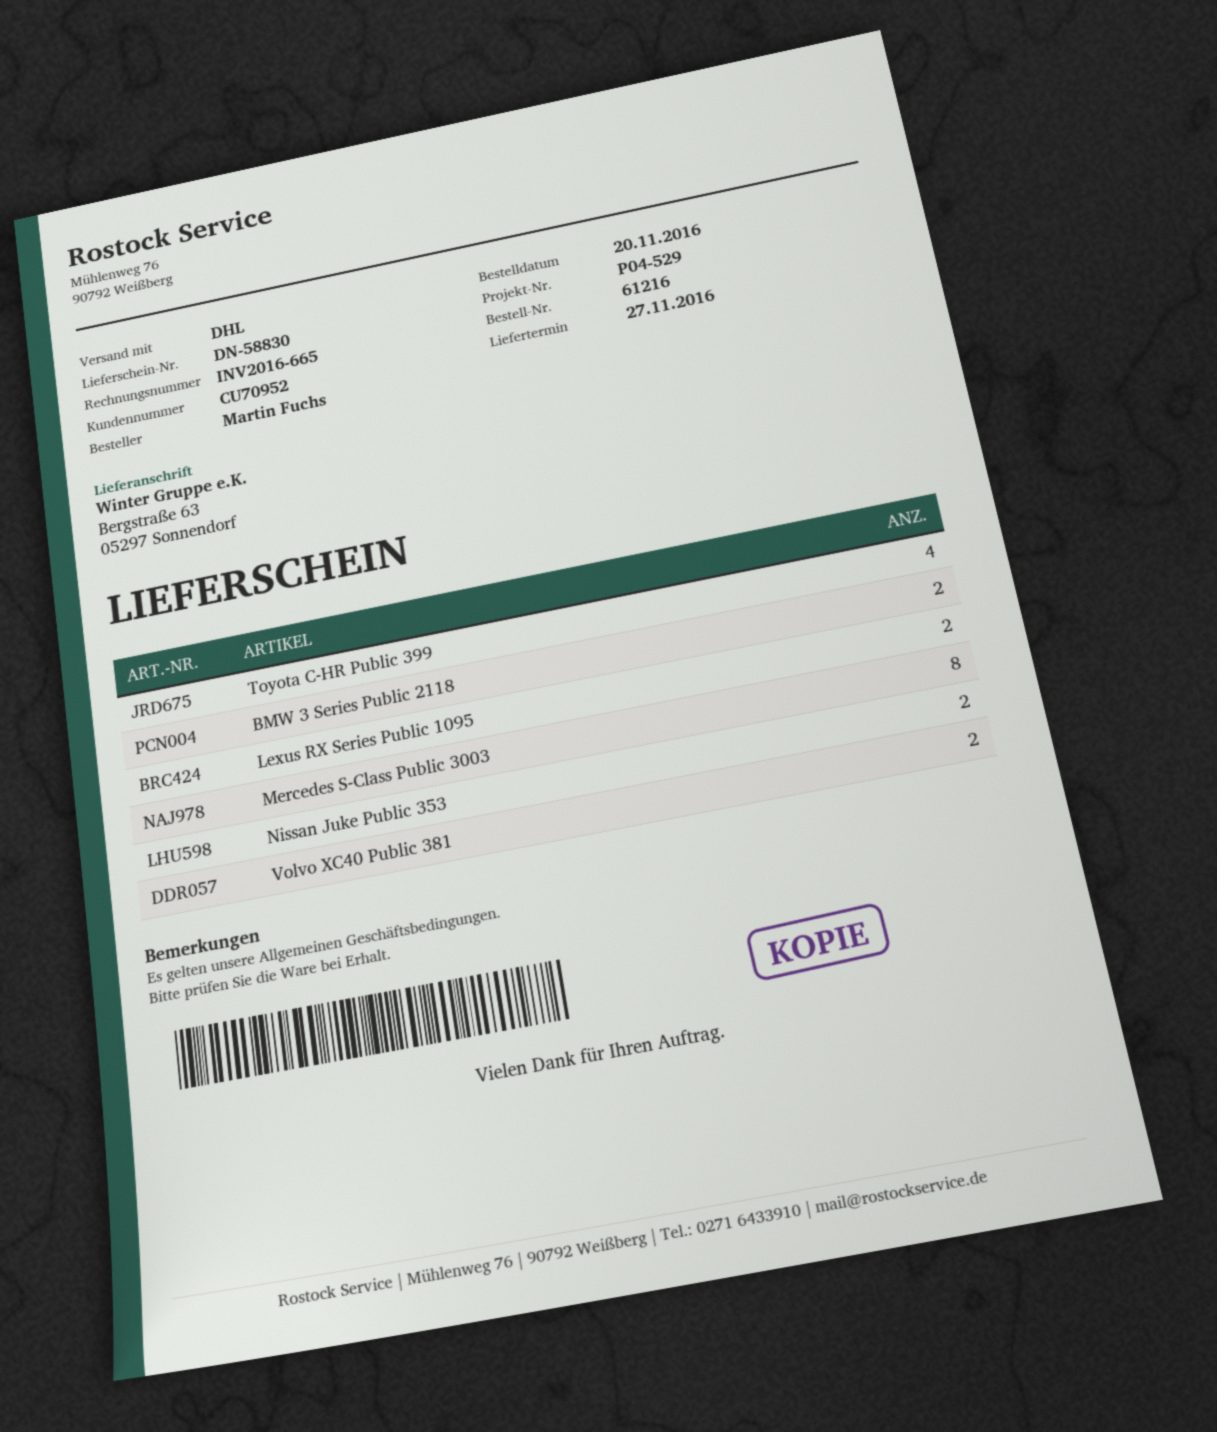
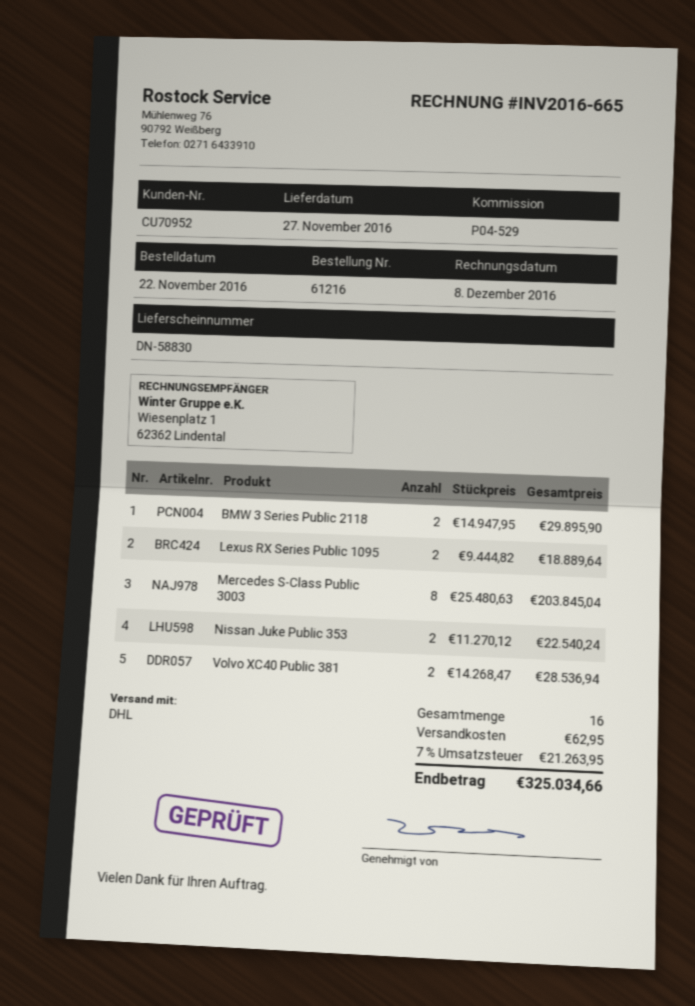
order date: 2016-11-20 -> 2016-11-22
Toyota C-HR Public 399: 4 -> none

